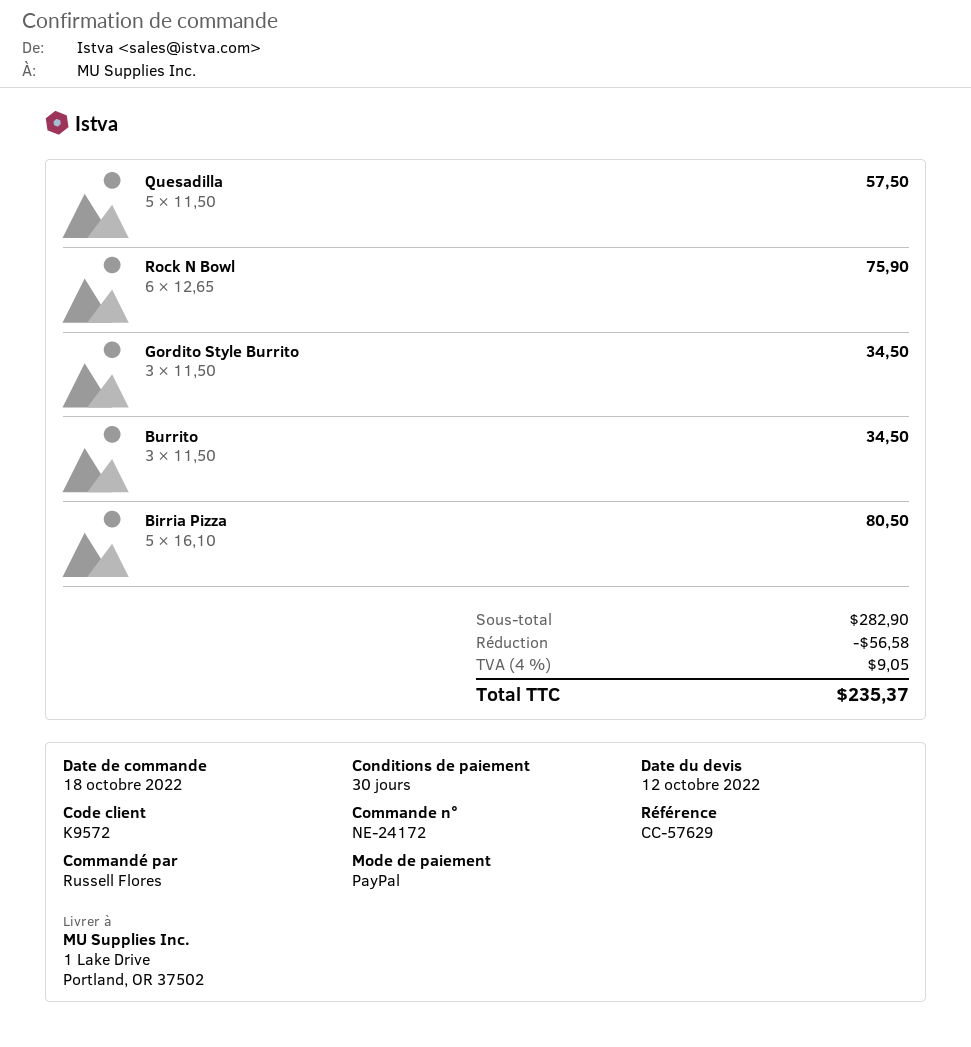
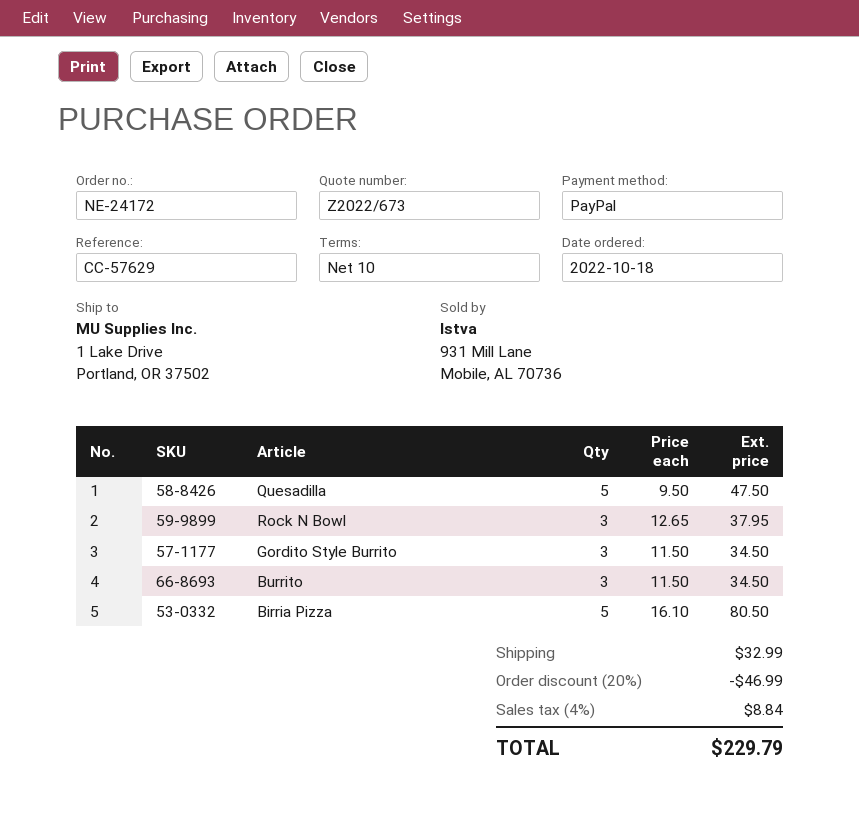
payment terms: 30 days -> 10 days
Quesadilla: 5 x 11.50 = 57.50 -> 5 x 9.50 = 47.50
Rock N Bowl: 6 x 12.65 = 75.90 -> 3 x 12.65 = 37.95
discount: 56.58 -> 46.99
shipping: none -> 32.99
tax: 4% = 9.05 -> 4% = 8.84
total: 235.37 -> 229.79

